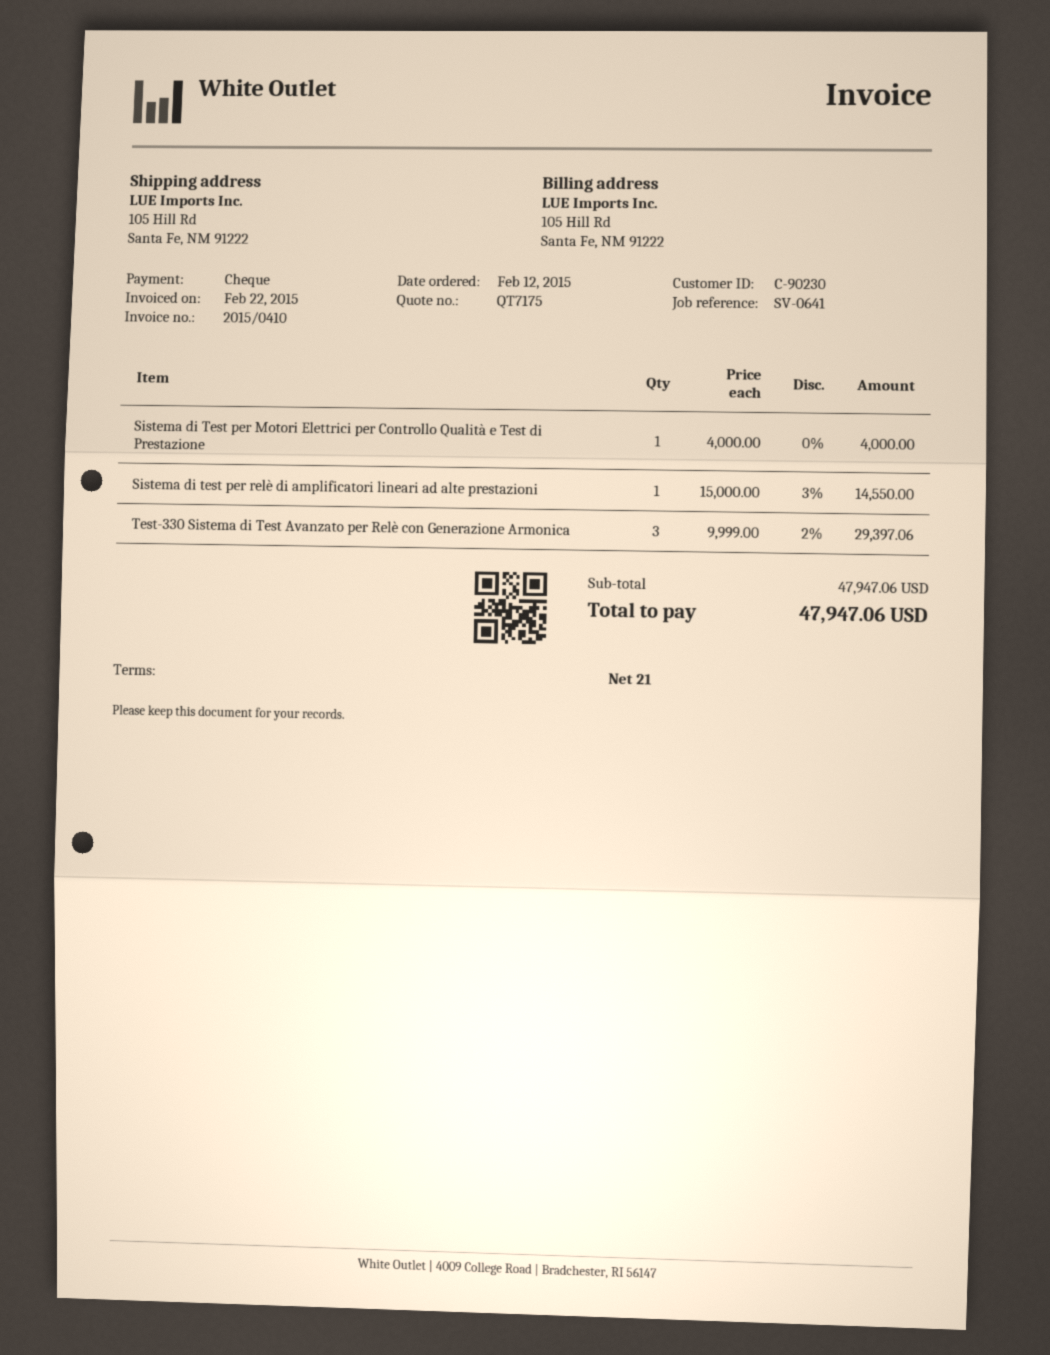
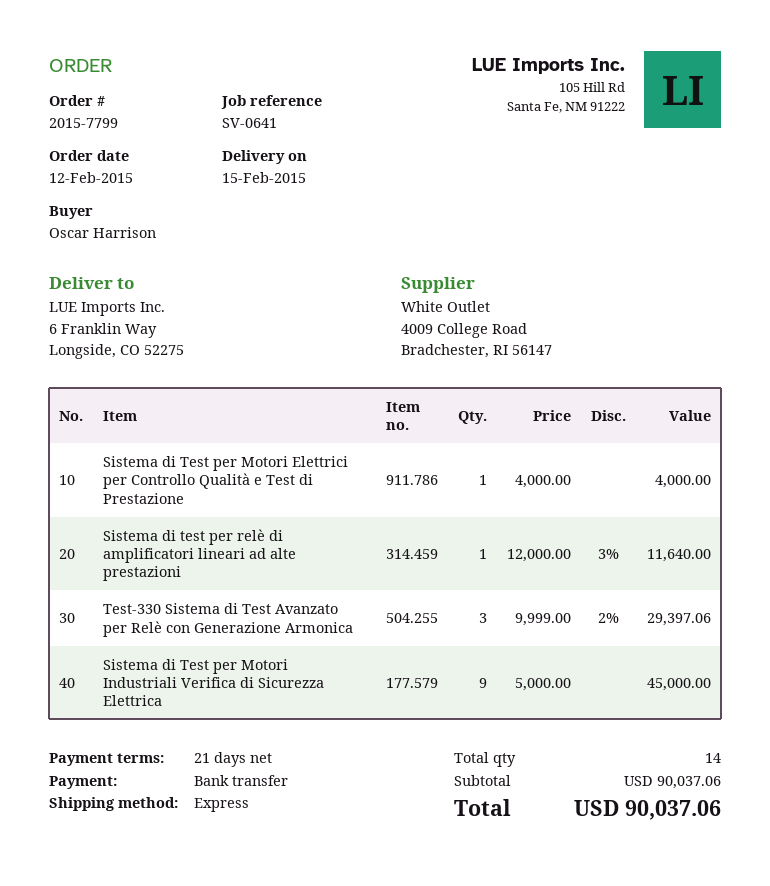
payment method: cheque -> bank transfer
ship to: 105 Hill Rd, Santa Fe, NM 91222 -> 6 Franklin Way, Longside, CO 52275
Sistema di test per relè di amplificatori lineari ad alte prestazioni: 1 x 15000.00 - 3% = 14550.00 -> 1 x 12000.00 - 3% = 11640.00
Sistema di Test per Motori Industriali Verifica di Sicurezza Elettrica: none -> 9 x 5000.00 = 45000.00
subtotal: 47947.06 -> 90037.06
total: 47947.06 -> 90037.06

